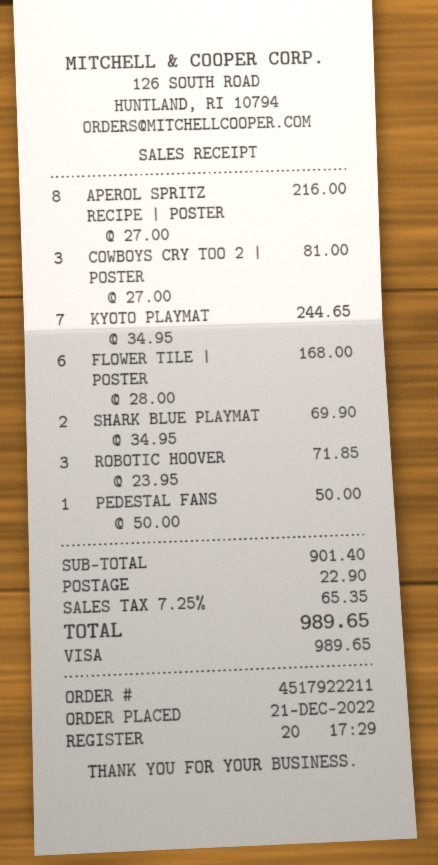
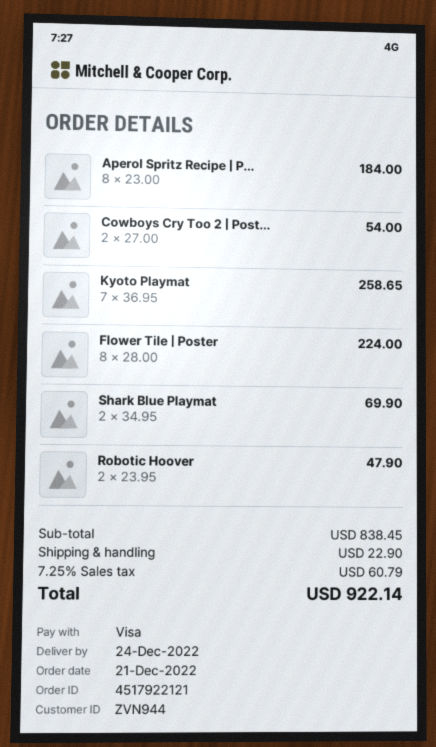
order number: 4517922211 -> 4517922121
APEROL SPRITZ RECIPE | POSTER: 8 x 27.00 = 216.00 -> 8 x 23.00 = 184.00
COWBOYS CRY TOO 2 | POSTER: 3 x 27.00 = 81.00 -> 2 x 27.00 = 54.00
KYOTO PLAYMAT: 7 x 34.95 = 244.65 -> 7 x 36.95 = 258.65
FLOWER TILE | POSTER: 6 x 28.00 = 168.00 -> 8 x 28.00 = 224.00
ROBOTIC HOOVER: 3 x 23.95 = 71.85 -> 2 x 23.95 = 47.90
PEDESTAL FANS: 1 x 50.00 = 50.00 -> none
subtotal: 901.40 -> 838.45
tax: 7.25% = 65.35 -> 7.25% = 60.79
total: 989.65 -> 922.14

